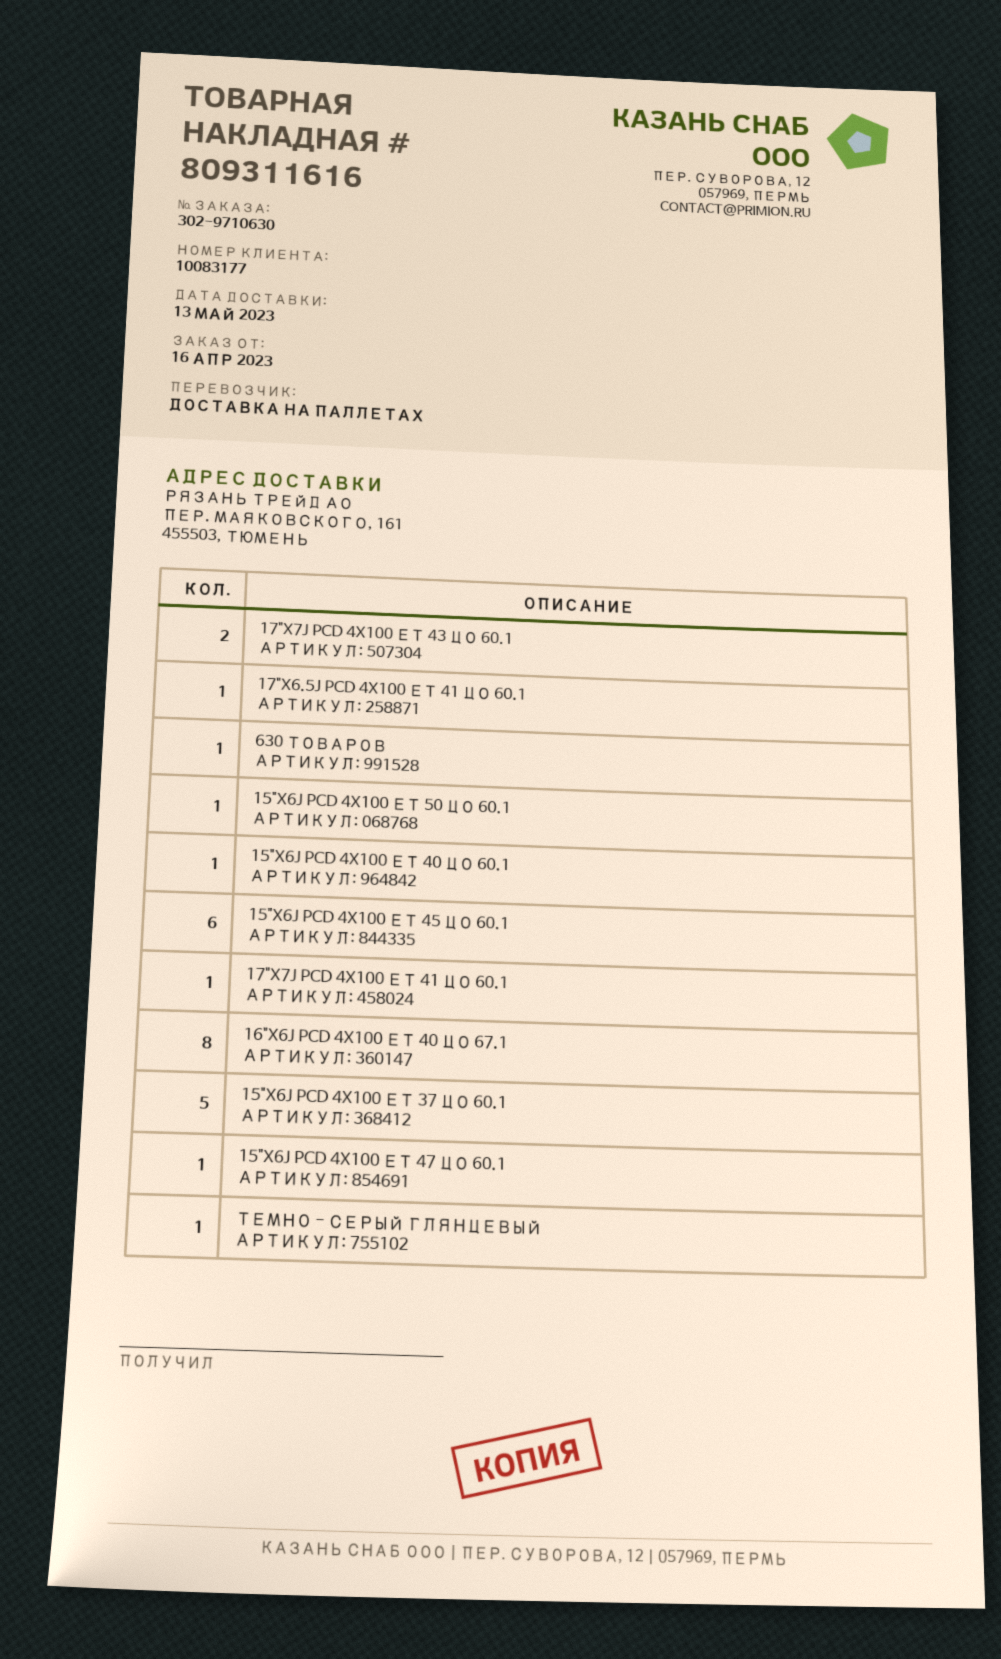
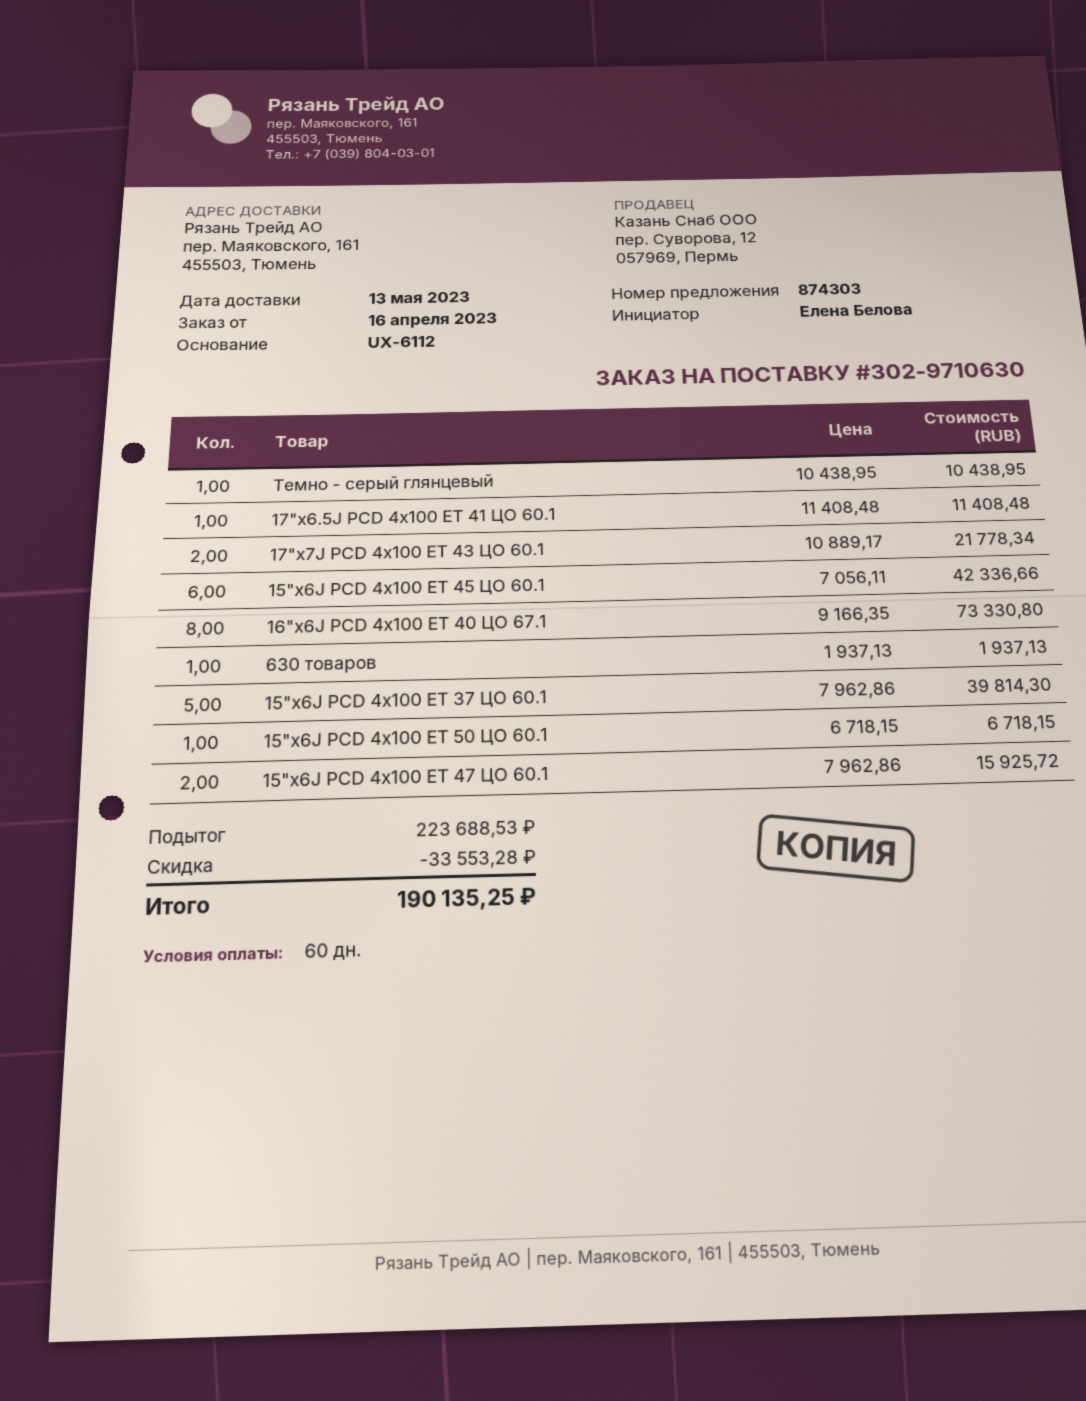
15"X6J PCD 4X100 ЕТ 40 ЦО 60.1: 1 -> none
17"X7J PCD 4X100 ЕТ 41 ЦО 60.1: 1 -> none
15"X6J PCD 4X100 ЕТ 47 ЦО 60.1: 1 -> 2

